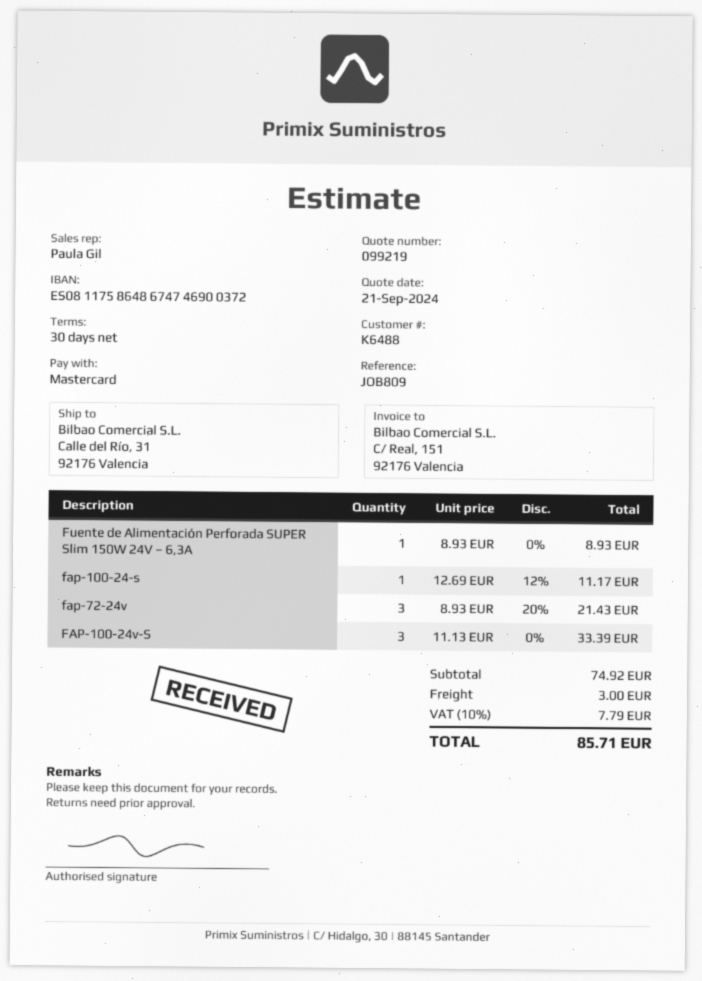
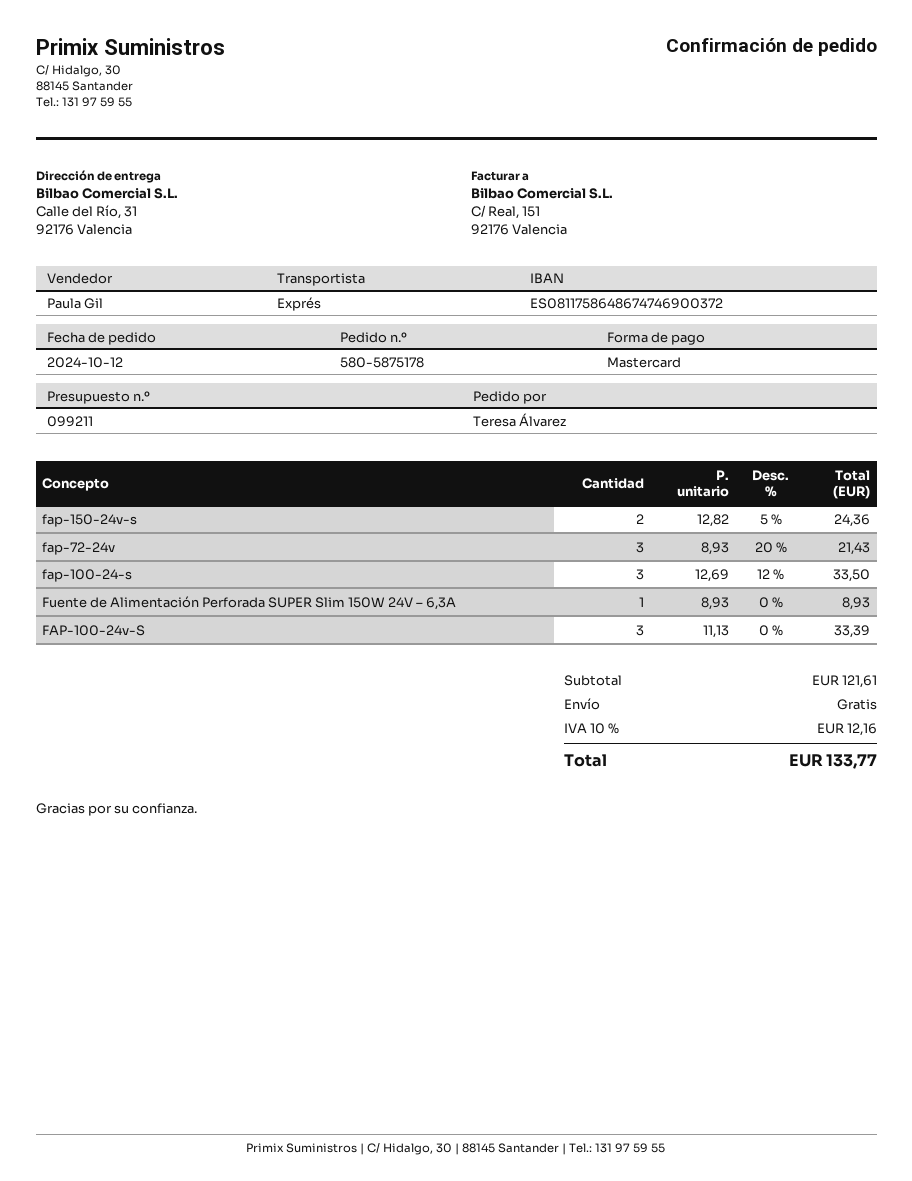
quote number: 099219 -> 099211
fap-100-24-s: 1 x 12.69 - 12% = 11.17 -> 3 x 12.69 - 12% = 33.50
fap-150-24v-s: none -> 2 x 12.82 - 5% = 24.36
subtotal: 74.92 -> 121.61
shipping: 3.00 -> 0.00
tax: 10% = 7.79 -> 10% = 12.16
total: 85.71 -> 133.77

